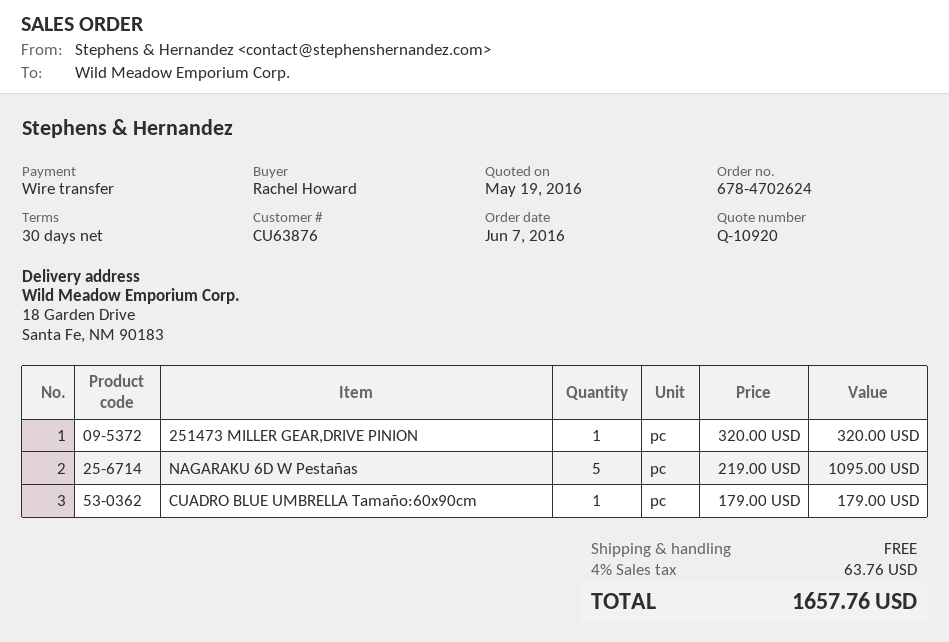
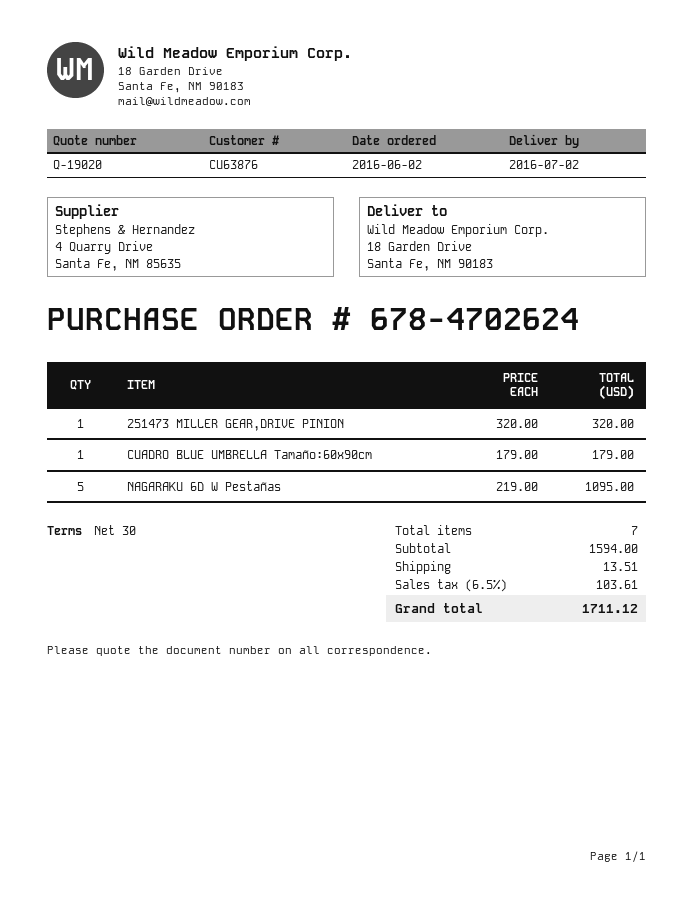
quote number: Q-10920 -> Q-19020
order date: 2016-06-07 -> 2016-06-02
shipping: 0.00 -> 13.51
tax: 4% = 63.76 -> 6.5% = 103.61
total: 1657.76 -> 1711.12

